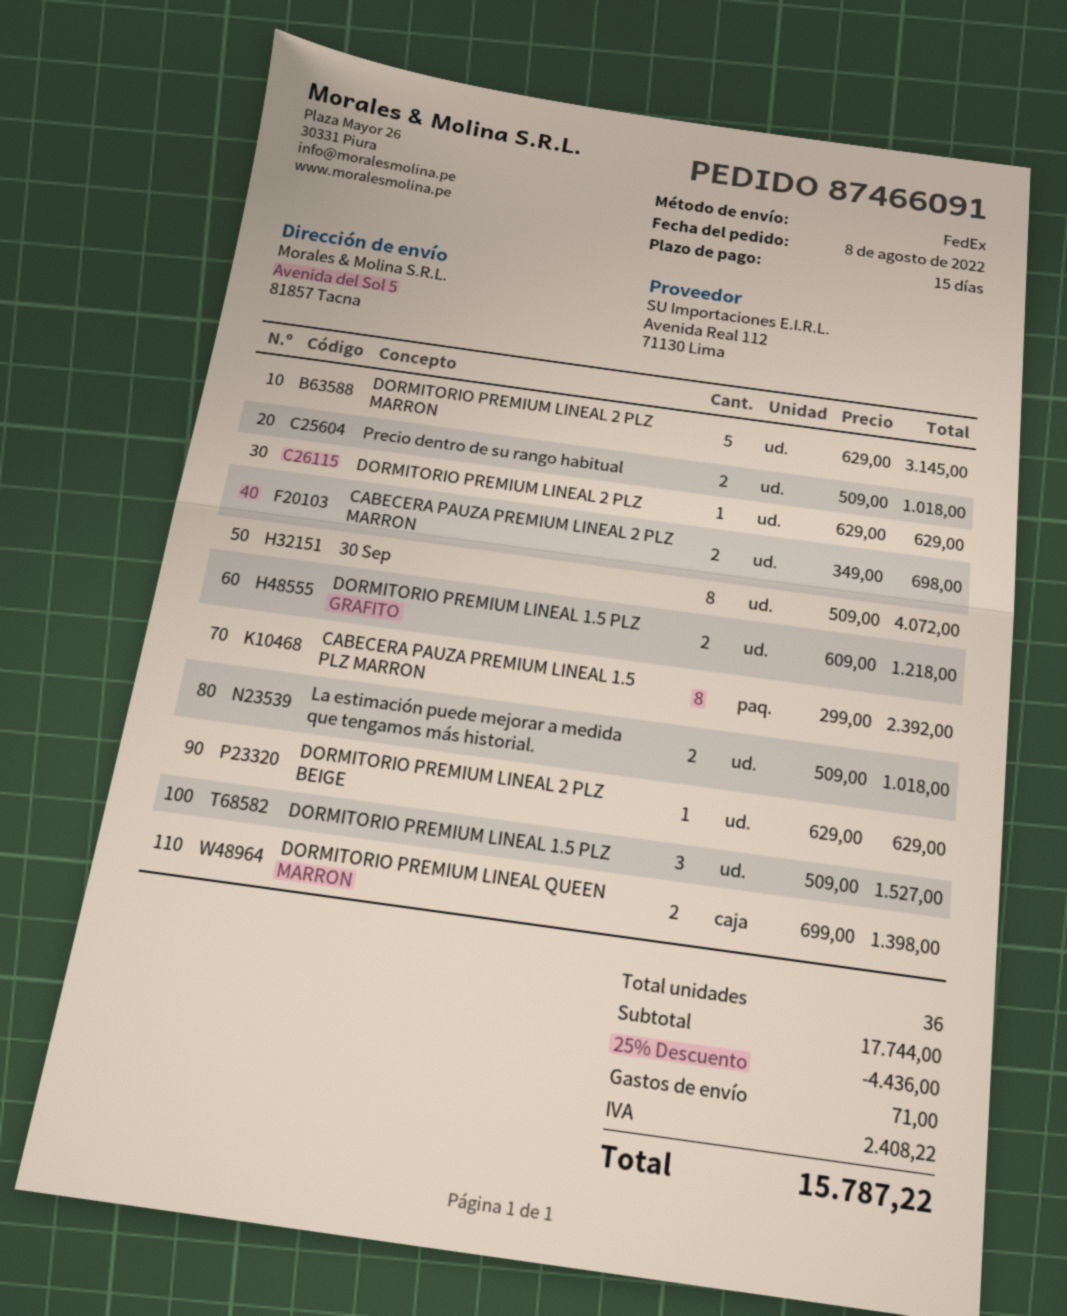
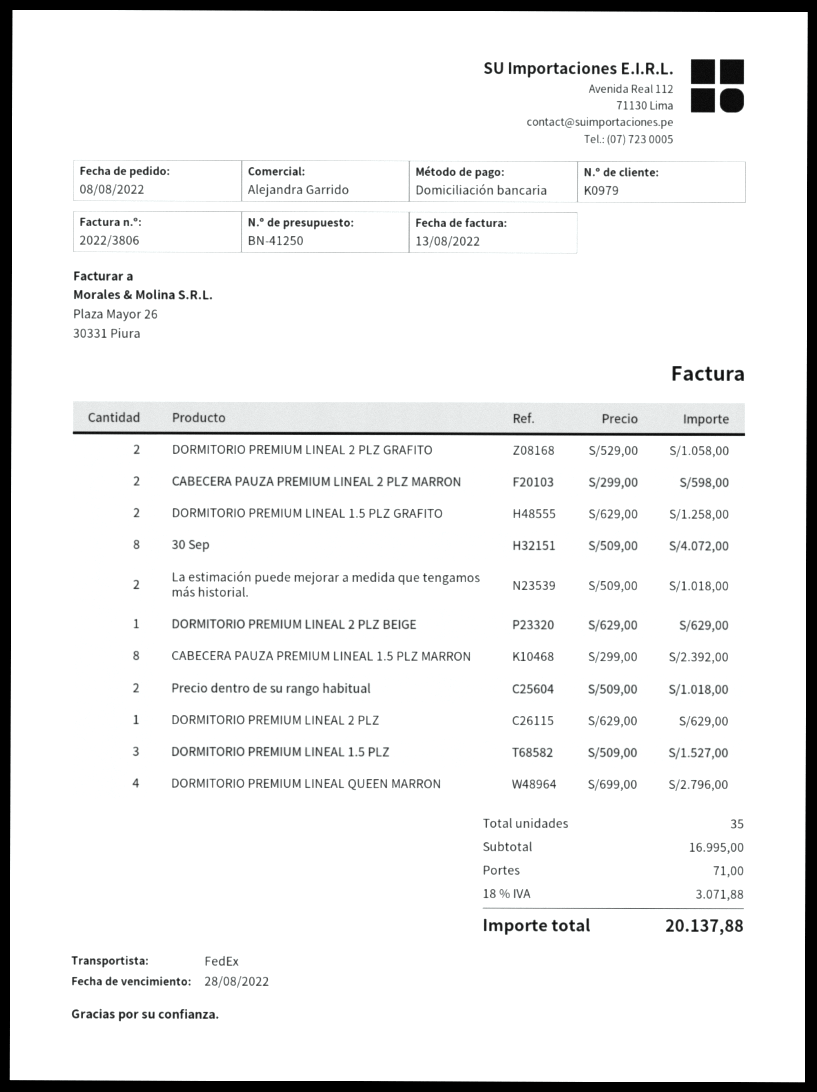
DORMITORIO PREMIUM LINEAL 2 PLZ MARRON: 5 x 629.00 = 3145.00 -> none
CABECERA PAUZA PREMIUM LINEAL 2 PLZ MARRON: 2 x 349.00 = 698.00 -> 2 x 299.00 = 598.00
DORMITORIO PREMIUM LINEAL 1.5 PLZ GRAFITO: 2 x 609.00 = 1218.00 -> 2 x 629.00 = 1258.00
DORMITORIO PREMIUM LINEAL QUEEN MARRON: 2 x 699.00 = 1398.00 -> 4 x 699.00 = 2796.00
DORMITORIO PREMIUM LINEAL 2 PLZ GRAFITO: none -> 2 x 529.00 = 1058.00
total quantity: 36 -> 35
subtotal: 17744.00 -> 16995.00
discount: 25% = 4436.00 -> none
tax: 2408.22 -> 3071.88
total: 15787.22 -> 20137.88

